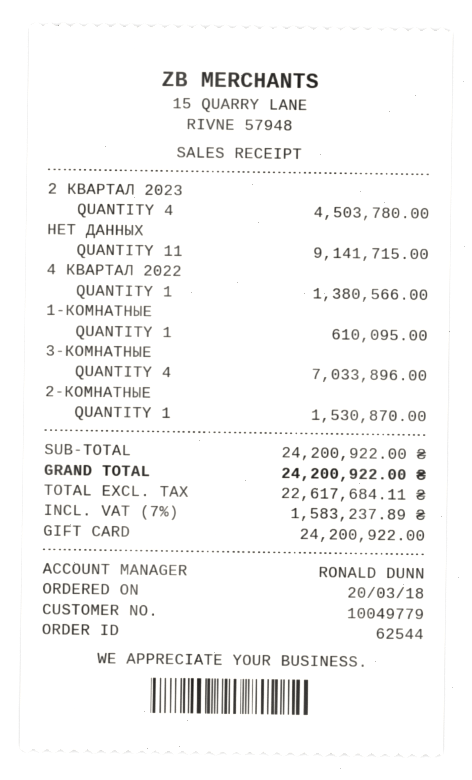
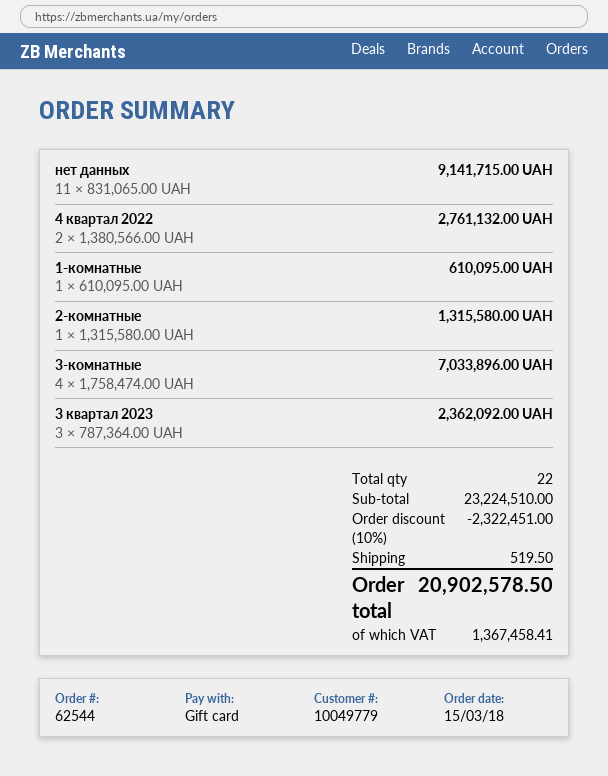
order date: 2018-03-20 -> 2018-03-15
2 КВАРТАЛ 2023: 4 for 4503780.00 -> none
4 КВАРТАЛ 2022: 1 for 1380566.00 -> 2 for 2761132.00
2-КОМНАТНЫЕ: 1 for 1530870.00 -> 1 for 1315580.00
3 квартал 2023: none -> 3 for 2362092.00
subtotal: 24200922.00 -> 23224510.00
discount: none -> 10% = 2322451.00
shipping: none -> 519.50
tax: 1583237.89 -> 1367458.41
total: 24200922.00 -> 20902578.50

